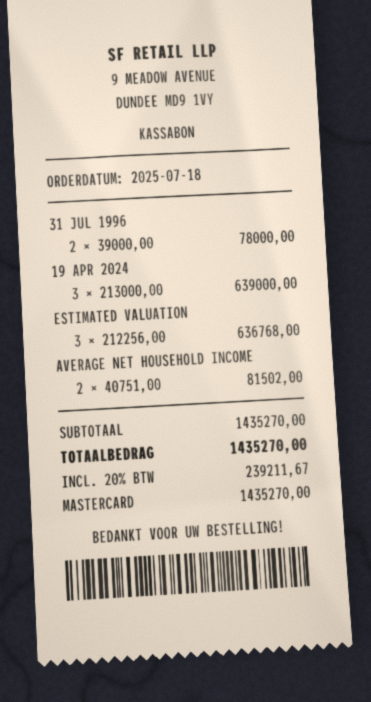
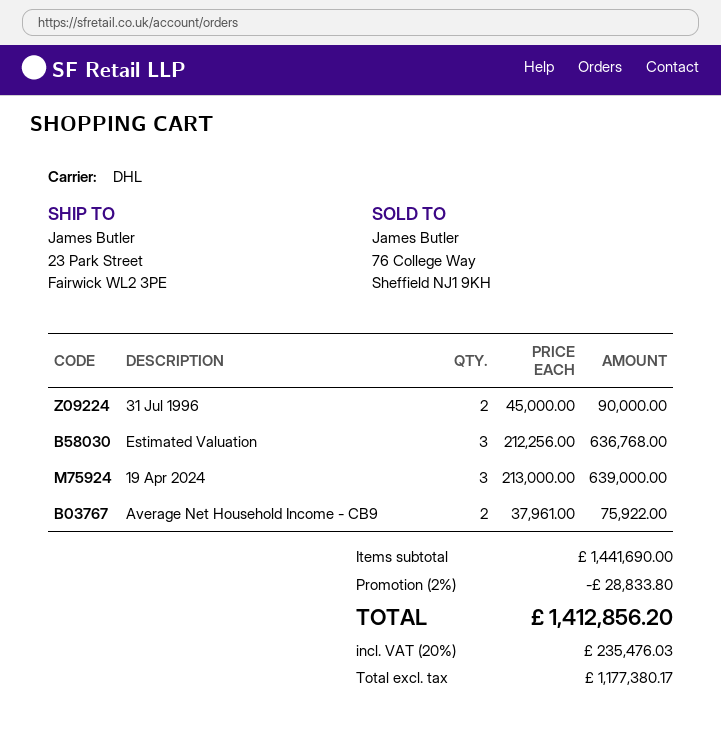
31 JUL 1996: 2 x 39000.00 = 78000.00 -> 2 x 45000.00 = 90000.00
AVERAGE NET HOUSEHOLD INCOME: 2 x 40751.00 = 81502.00 -> 2 x 37961.00 = 75922.00
subtotal: 1435270.00 -> 1441690.00
discount: none -> 2% = 28833.80
tax: 20% = 239211.67 -> 20% = 235476.03
total: 1435270.00 -> 1412856.20

